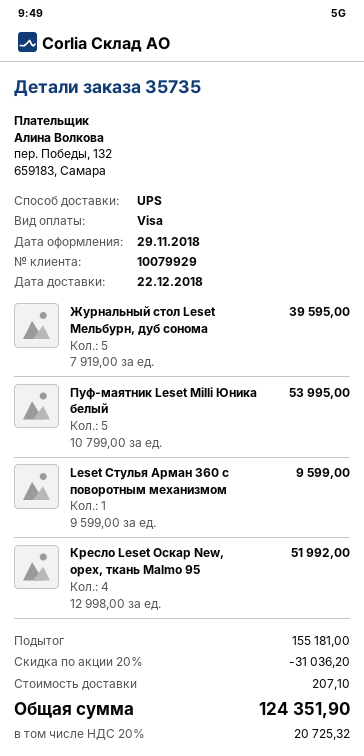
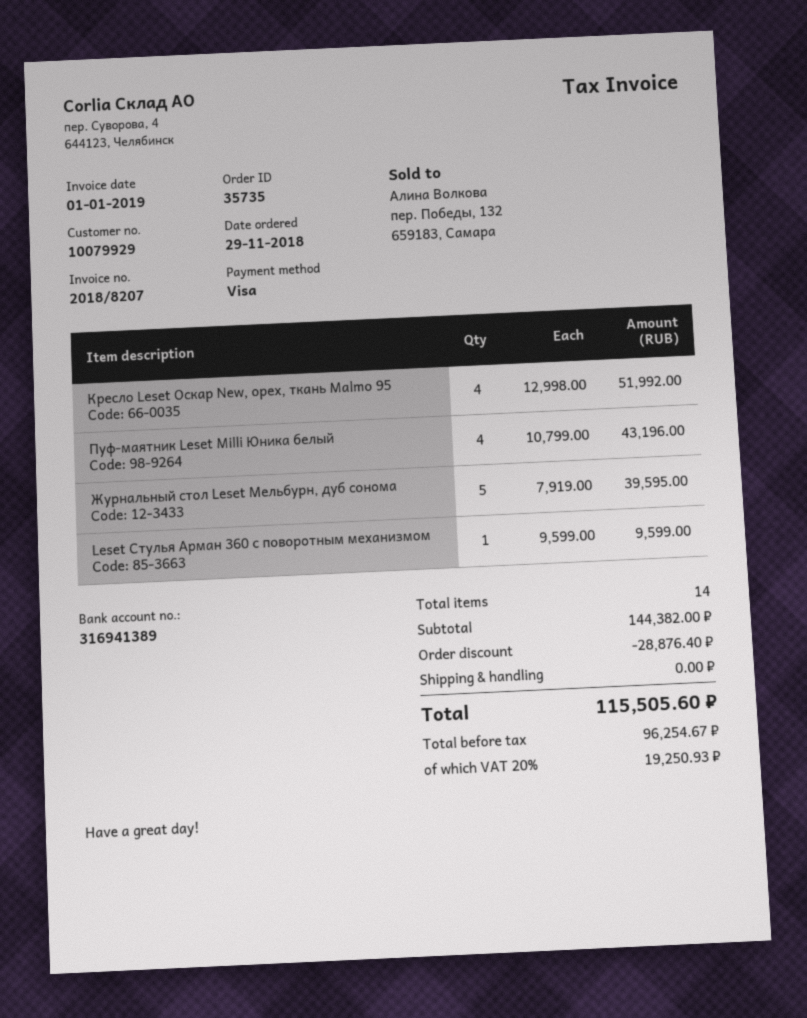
Пуф-маятник Leset Milli Юника белый: 5 x 10799.00 = 53995.00 -> 4 x 10799.00 = 43196.00
subtotal: 155181.00 -> 144382.00
discount: 31036.20 -> 28876.40
shipping: 207.10 -> 0.00
tax: 20% = 20725.32 -> 20% = 19250.93
total: 124351.90 -> 115505.60

